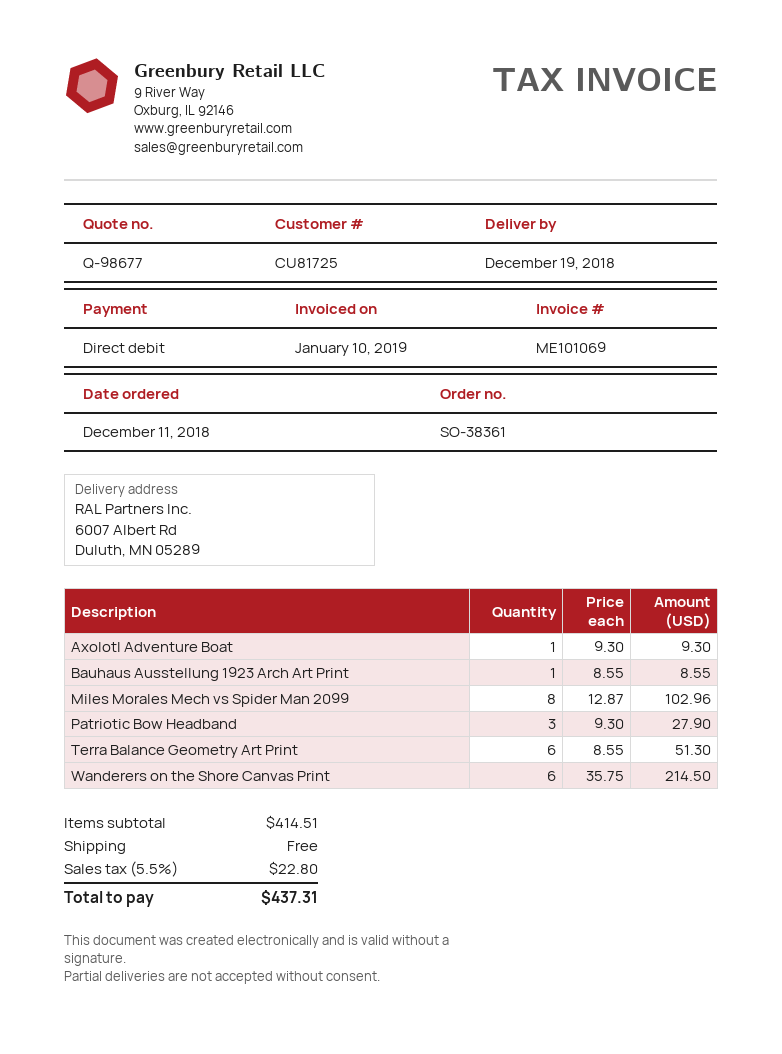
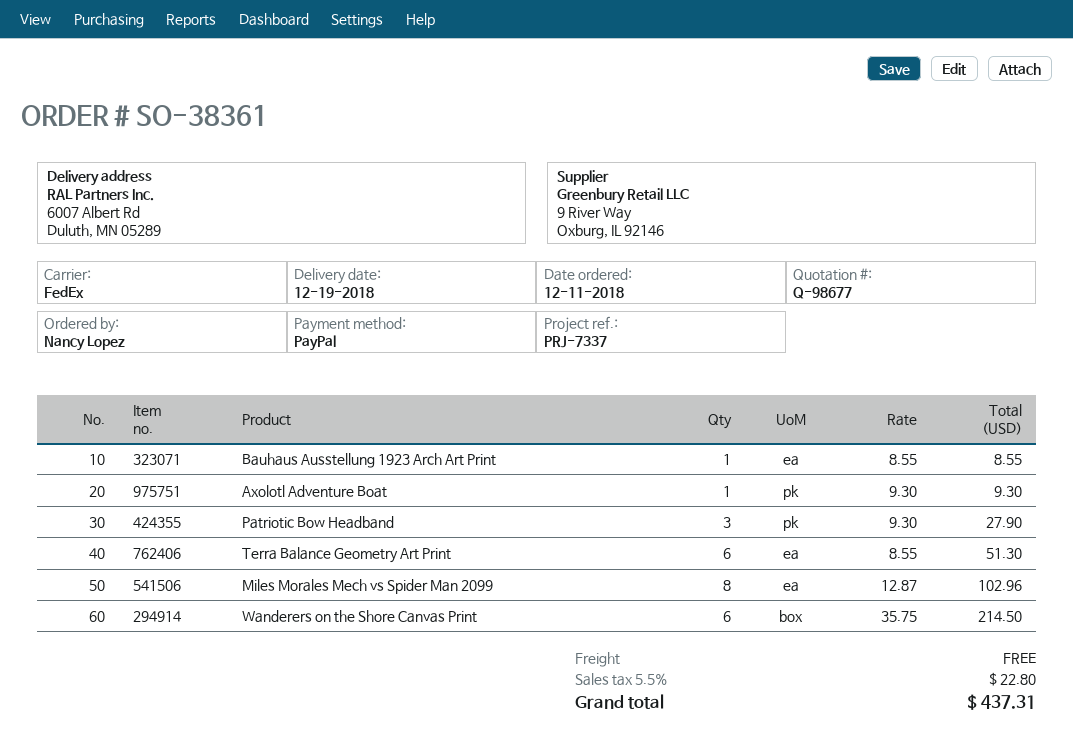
payment method: direct debit -> PayPal

